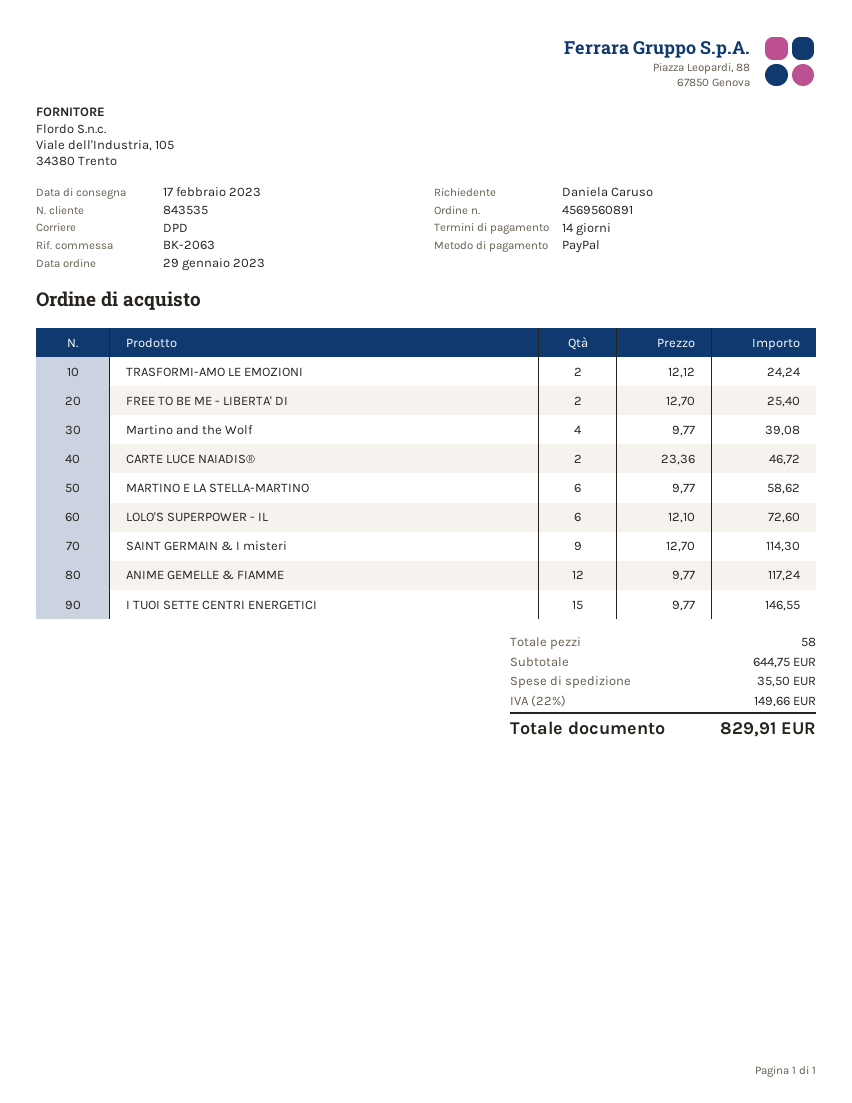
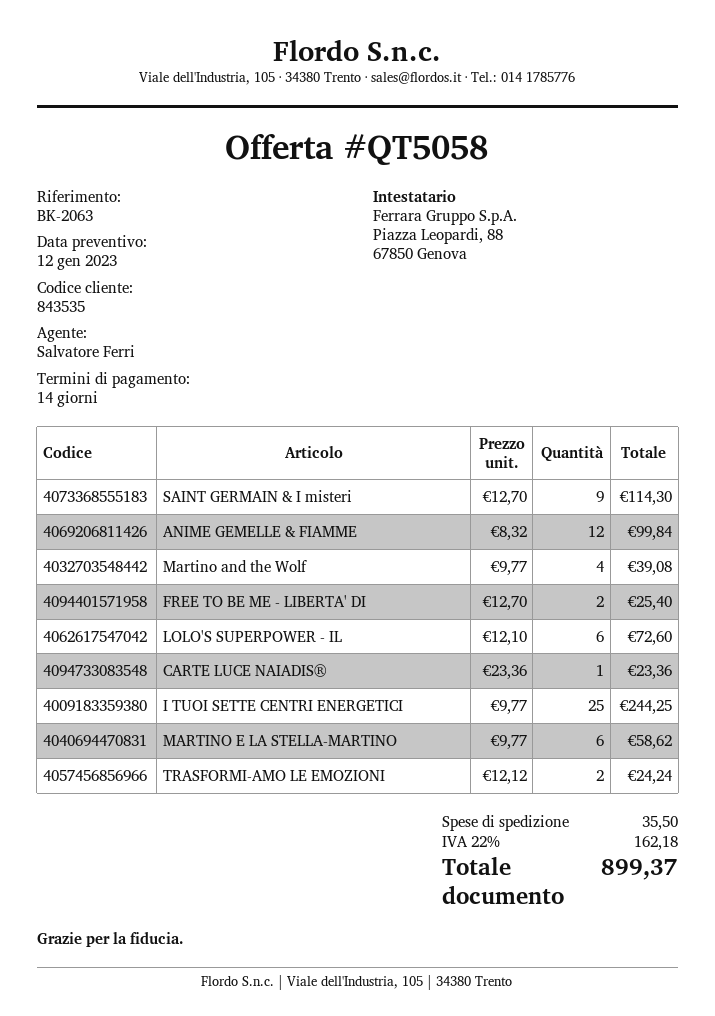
CARTE LUCE NAIADIS®: 2 x 23.36 = 46.72 -> 1 x 23.36 = 23.36
ANIME GEMELLE & FIAMME: 12 x 9.77 = 117.24 -> 12 x 8.32 = 99.84
I TUOI SETTE CENTRI ENERGETICI: 15 x 9.77 = 146.55 -> 25 x 9.77 = 244.25
tax: 22% = 149.66 -> 22% = 162.18
total: 829.91 -> 899.37

